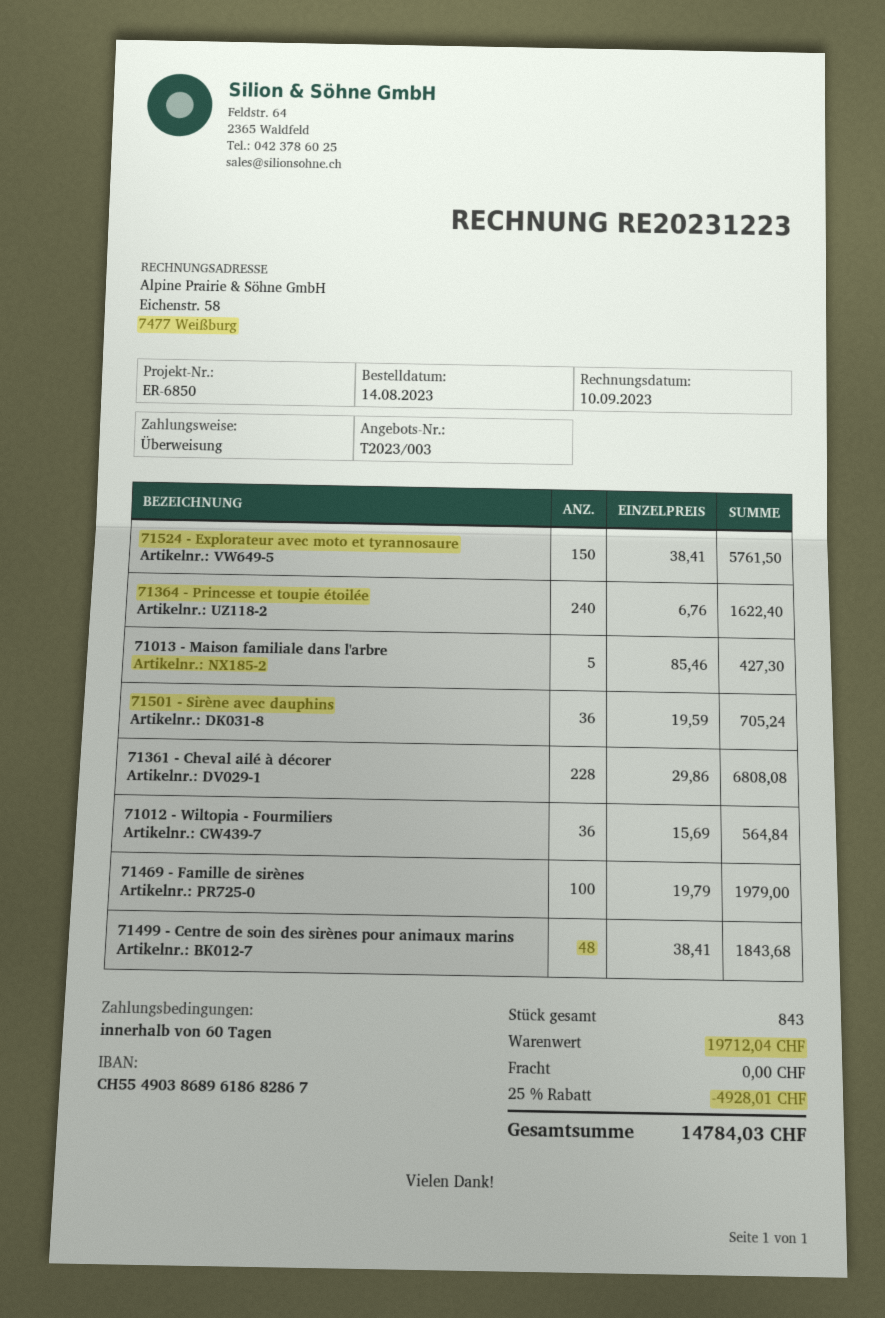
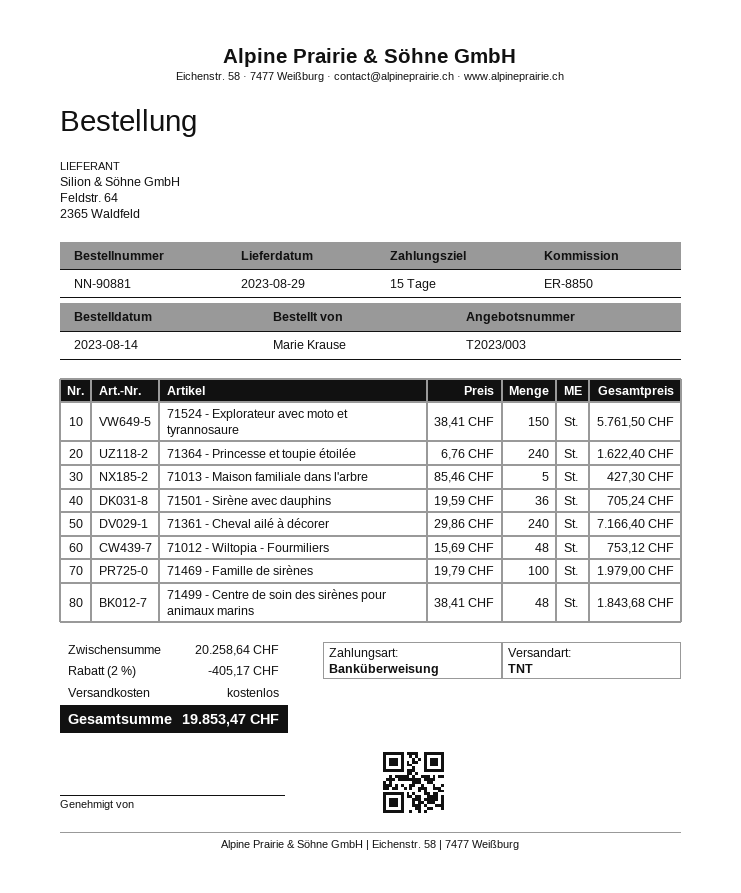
payment terms: 60 days -> 15 days
reference: ER-6850 -> ER-8850
71361 - Cheval ailé à décorer: 228 x 29.86 = 6808.08 -> 240 x 29.86 = 7166.40
71012 - Wiltopia - Fourmiliers: 36 x 15.69 = 564.84 -> 48 x 15.69 = 753.12
subtotal: 19712.04 -> 20258.64
discount: 25% = 4928.01 -> 2% = 405.17
total: 14784.03 -> 19853.47

